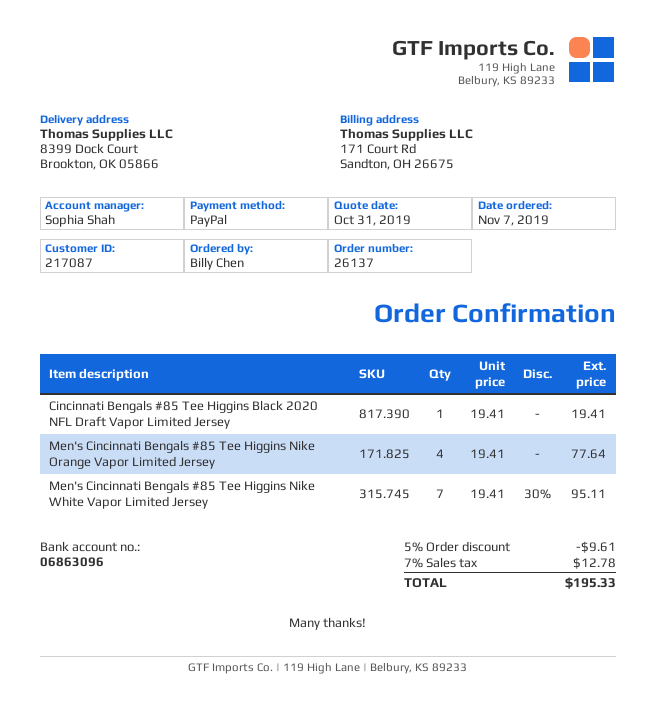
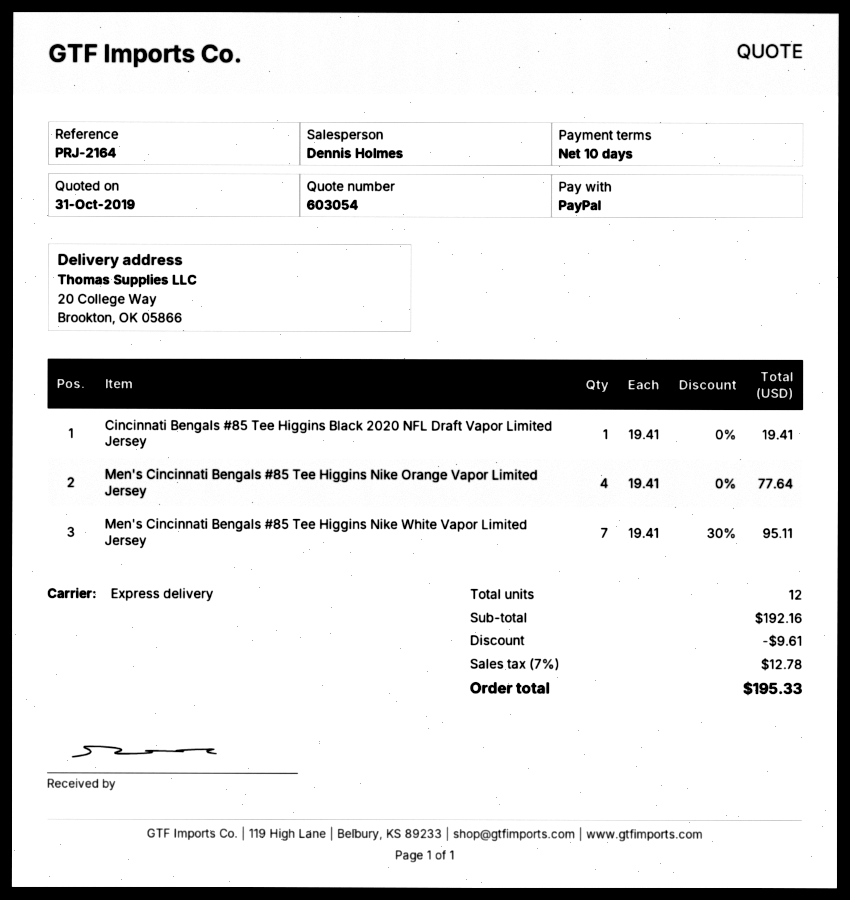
sales rep: Sophia Shah -> Dennis Holmes
ship to: 8399 Dock Court, Brookton, OK 05866 -> 20 College Way, Brookton, OK 05866

